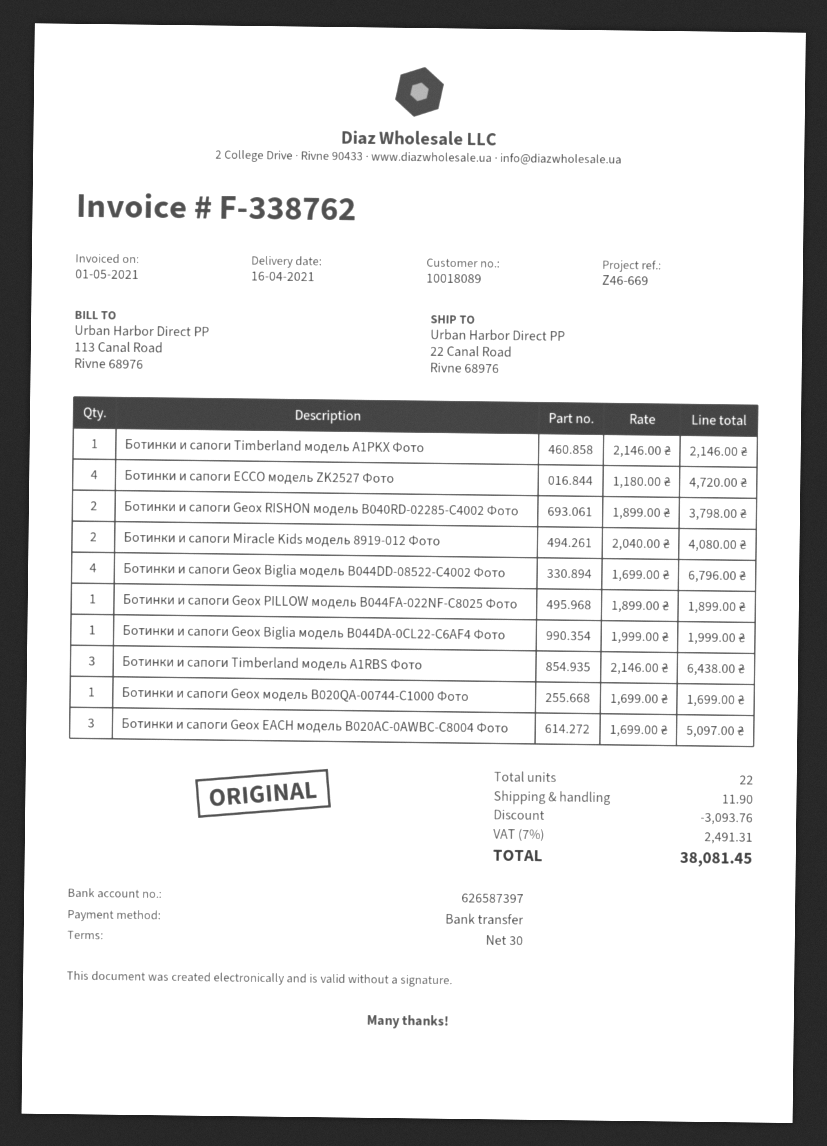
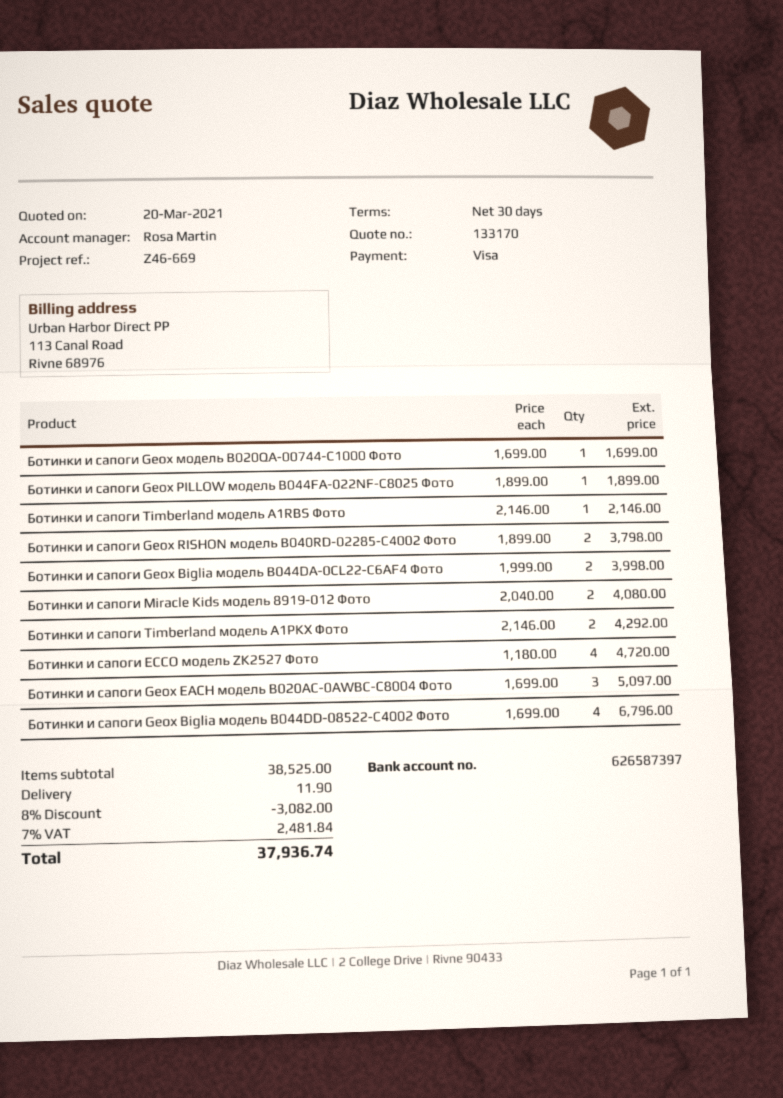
payment method: bank transfer -> Visa
Ботинки и сапоги Timberland модель A1PKX Фото: 1 x 2146.00 = 2146.00 -> 2 x 2146.00 = 4292.00
Ботинки и сапоги Geox Biglia модель B044DA-0CL22-C6AF4 Фото: 1 x 1999.00 = 1999.00 -> 2 x 1999.00 = 3998.00
Ботинки и сапоги Timberland модель A1RBS Фото: 3 x 2146.00 = 6438.00 -> 1 x 2146.00 = 2146.00
discount: 3093.76 -> 3082.00
tax: 7% = 2491.31 -> 7% = 2481.84
total: 38081.45 -> 37936.74

